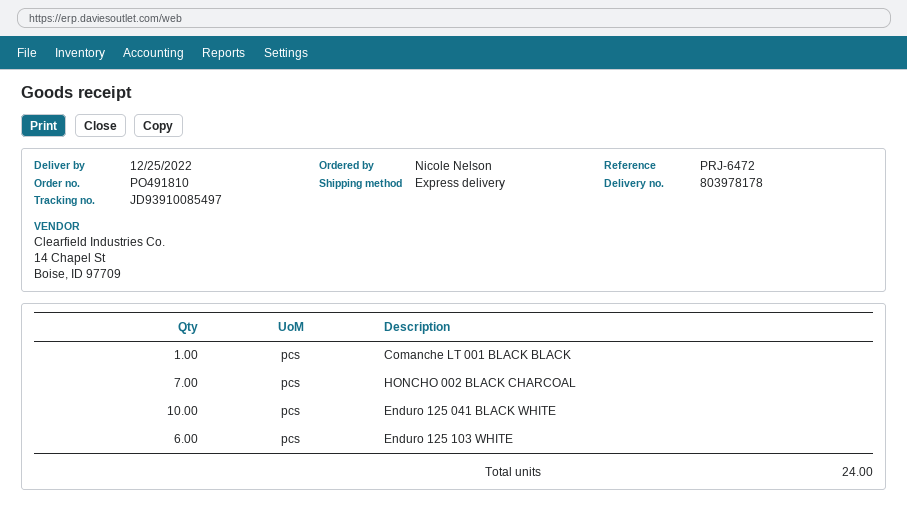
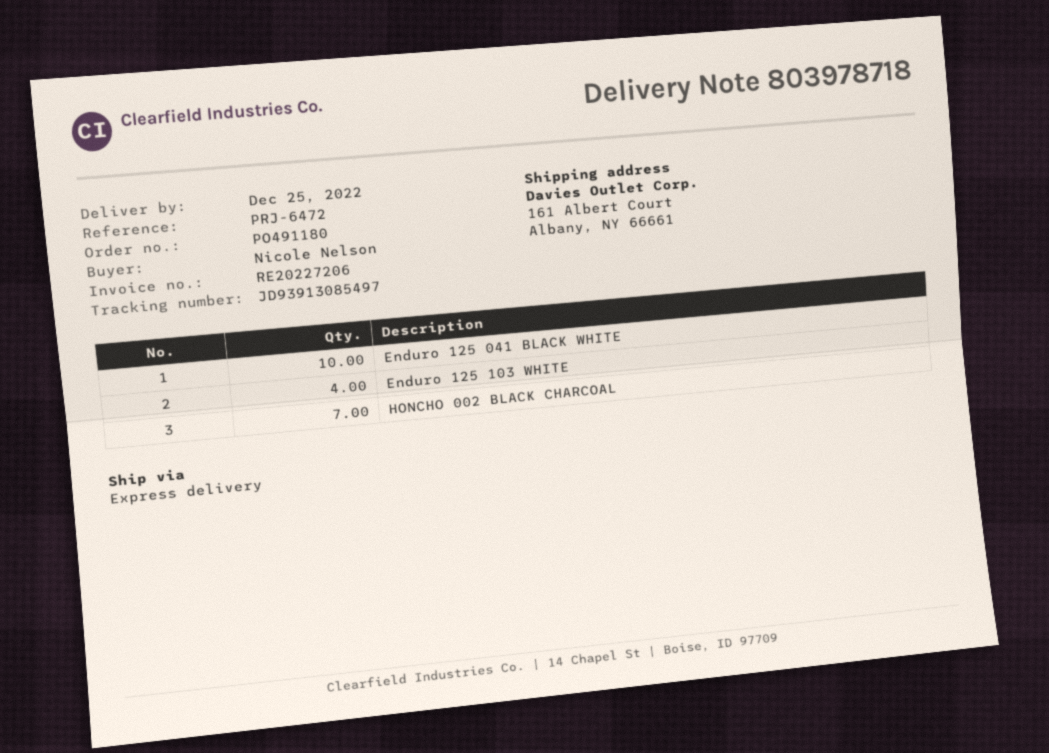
order number: PO491810 -> PO491180
delivery note number: 803978178 -> 803978718
tracking number: JD93910085497 -> JD93913085497
Comanche LT 001 BLACK BLACK: 1 -> none
Enduro 125 103 WHITE: 6 -> 4

